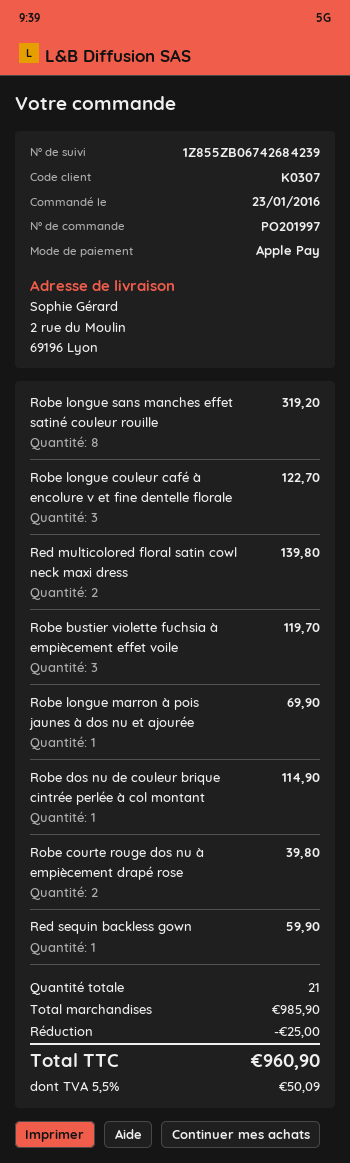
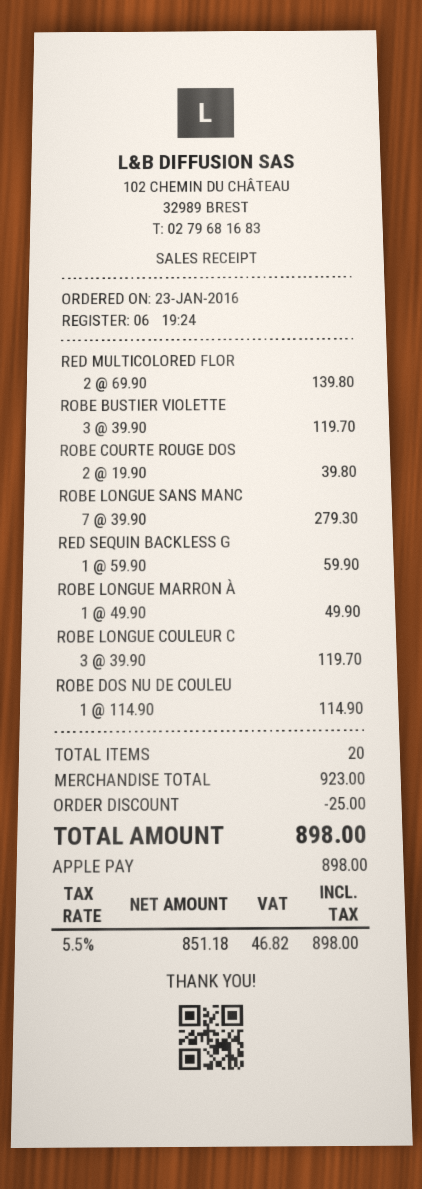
Robe longue sans manches effet satiné couleur rouille: 8 for 319.20 -> 7 for 279.30
Robe longue couleur café à encolure v et fine dentelle florale: 3 for 122.70 -> 3 for 119.70
Robe longue marron à pois jaunes à dos nu et ajourée: 1 for 69.90 -> 1 for 49.90
total quantity: 21 -> 20
subtotal: 985.90 -> 923.00
tax: 5.5% = 50.09 -> 5.5% = 46.82
total: 960.90 -> 898.00

